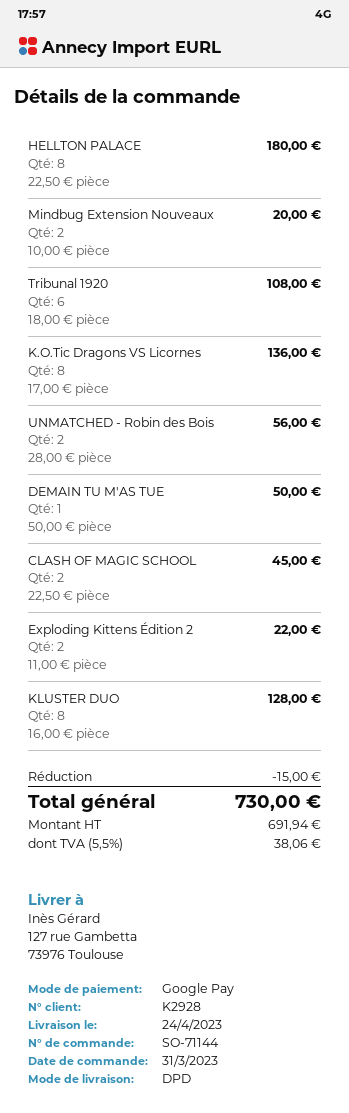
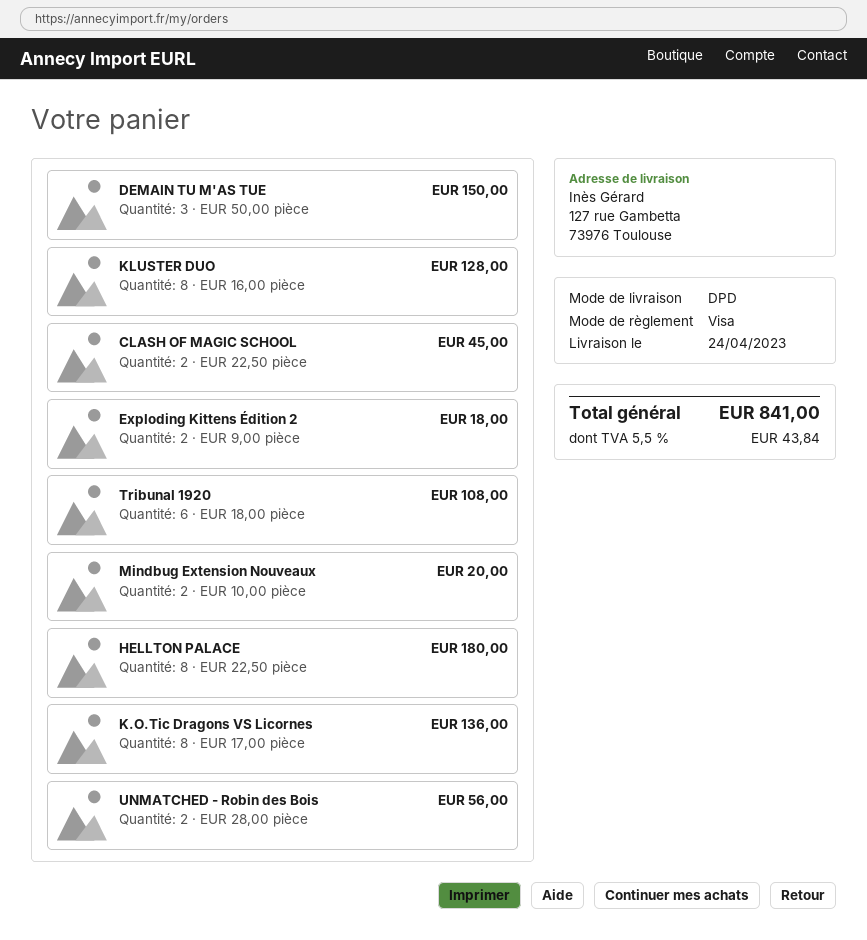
payment method: Google Pay -> Visa
DEMAIN TU M'AS TUE: 1 x 50.00 = 50.00 -> 3 x 50.00 = 150.00
Exploding Kittens Édition 2: 2 x 11.00 = 22.00 -> 2 x 9.00 = 18.00
discount: 15.00 -> none
tax: 5.5% = 38.06 -> 5.5% = 43.84
total: 730.00 -> 841.00

